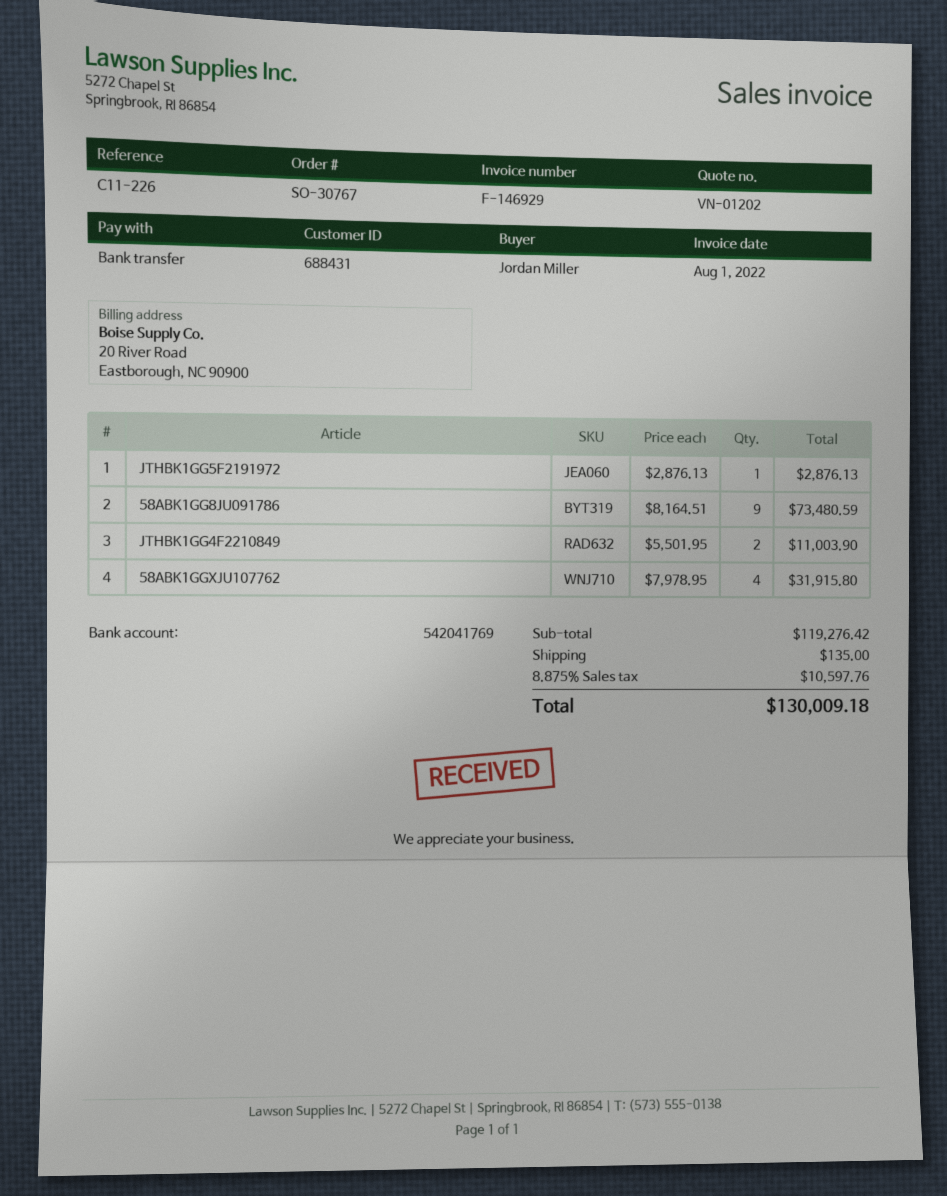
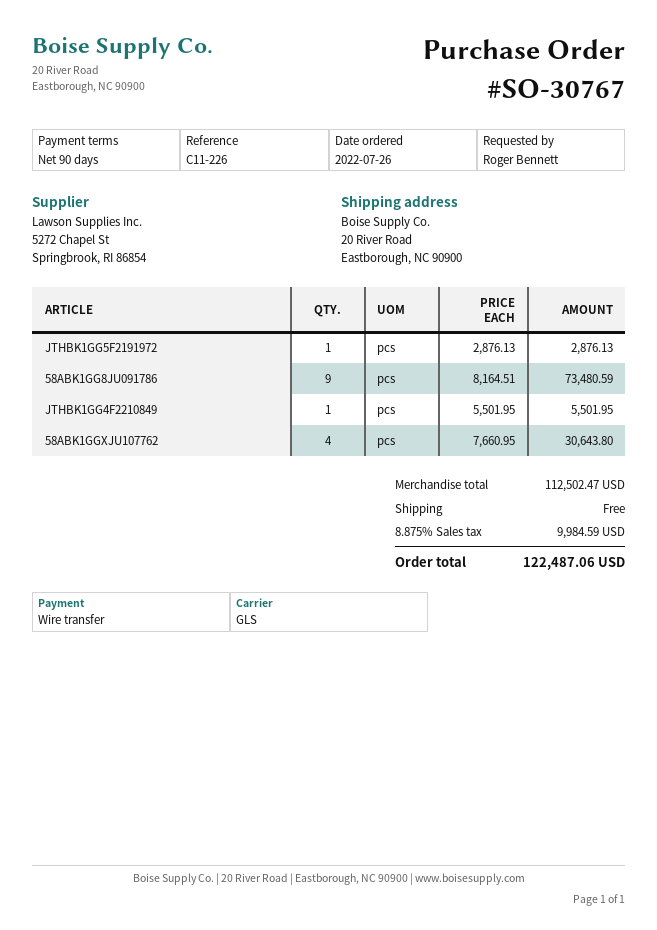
ordered by: Jordan Miller -> Roger Bennett
JTHBK1GG4F2210849: 2 x 5501.95 = 11003.90 -> 1 x 5501.95 = 5501.95
58ABK1GGXJU107762: 4 x 7978.95 = 31915.80 -> 4 x 7660.95 = 30643.80
subtotal: 119276.42 -> 112502.47
shipping: 135.00 -> 0.00
tax: 8.875% = 10597.76 -> 8.875% = 9984.59
total: 130009.18 -> 122487.06

